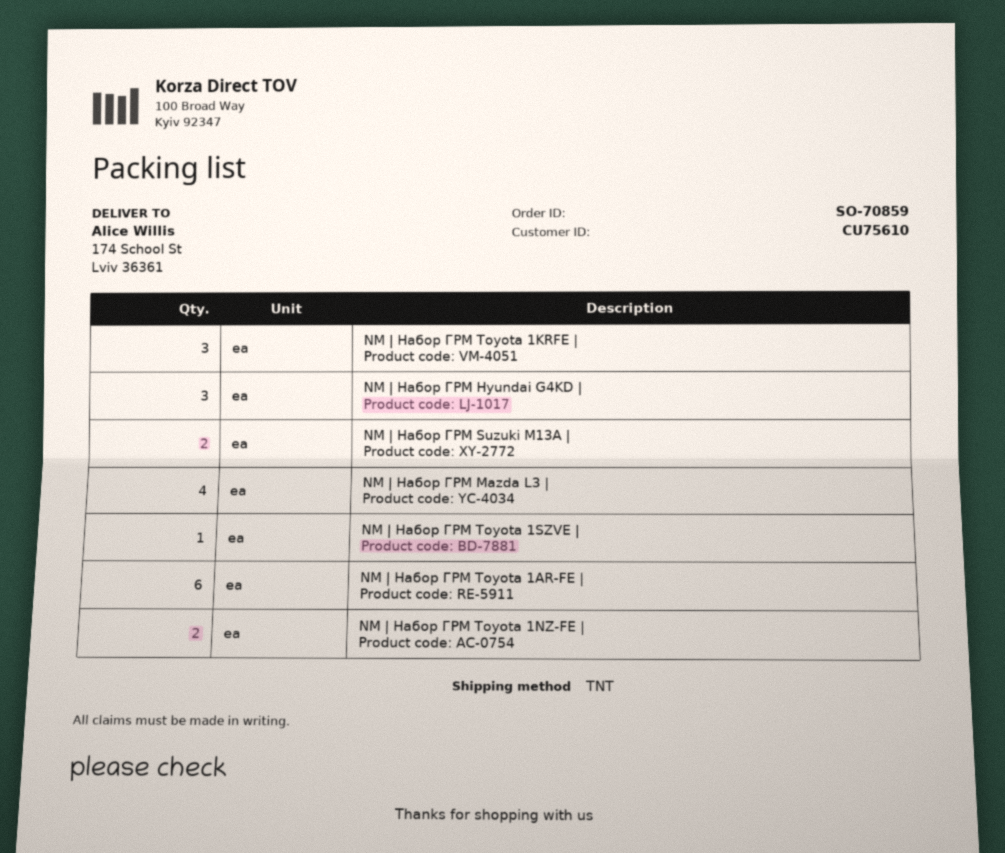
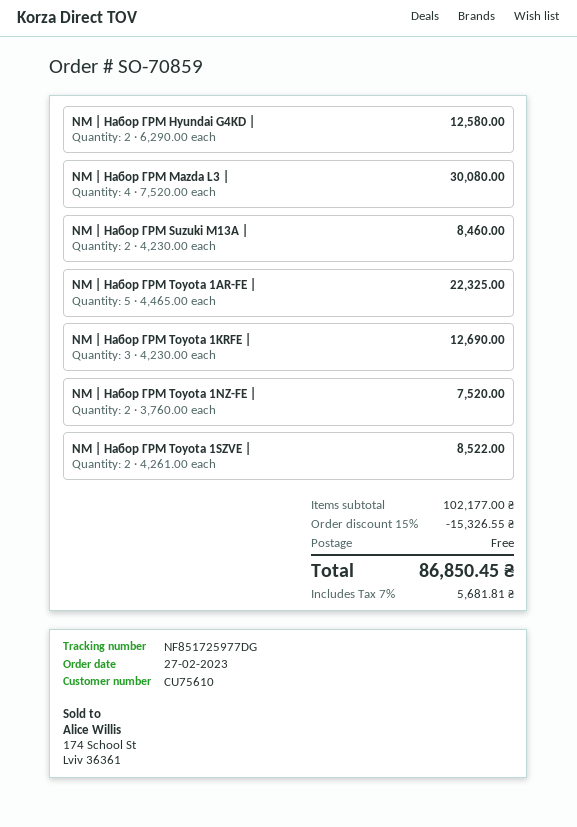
NM | Набор ГРМ Hyundai G4KD |: 3 -> 2
NM | Набор ГРМ Toyota 1SZVE |: 1 -> 2
NM | Набор ГРМ Toyota 1AR-FE |: 6 -> 5

